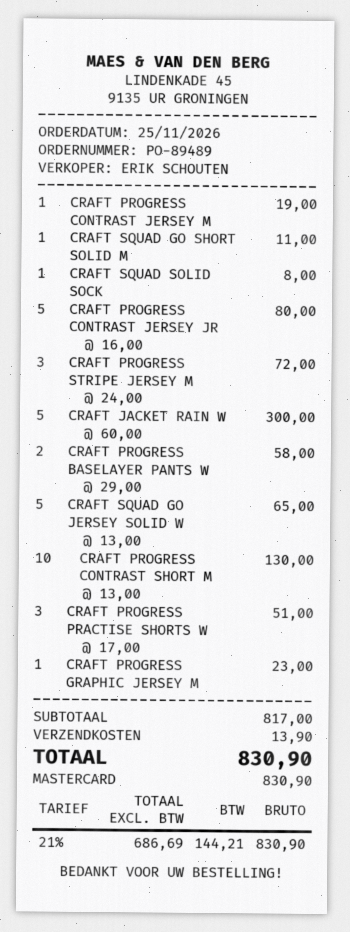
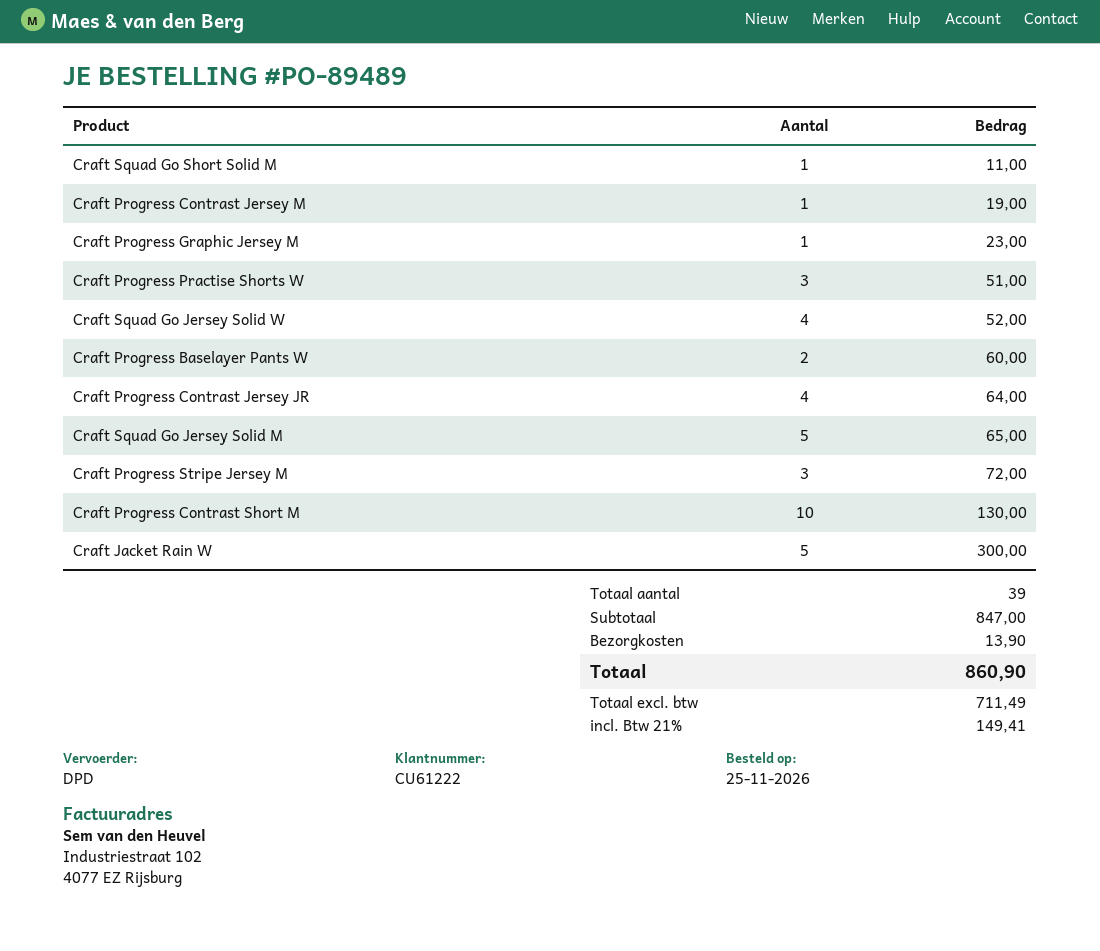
CRAFT SQUAD SOLID SOCK: 1 for 8.00 -> none
CRAFT PROGRESS CONTRAST JERSEY JR: 5 for 80.00 -> 4 for 64.00
CRAFT PROGRESS BASELAYER PANTS W: 2 for 58.00 -> 2 for 60.00
CRAFT SQUAD GO JERSEY SOLID W: 5 for 65.00 -> 4 for 52.00
Craft Squad Go Jersey Solid M: none -> 5 for 65.00
subtotal: 817.00 -> 847.00
net: 686.69 -> 711.49
tax: 21% = 144.21 -> 21% = 149.41
total: 830.90 -> 860.90

